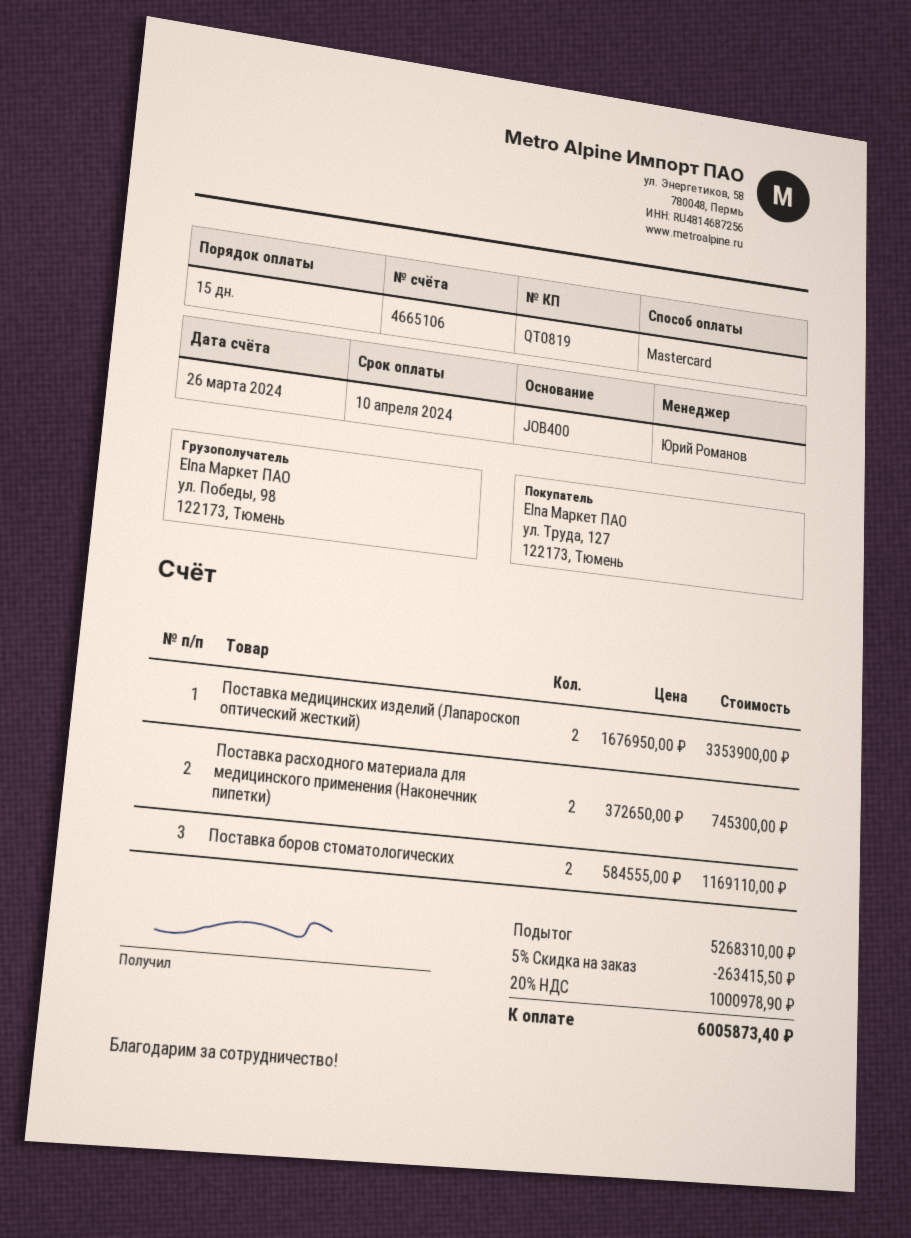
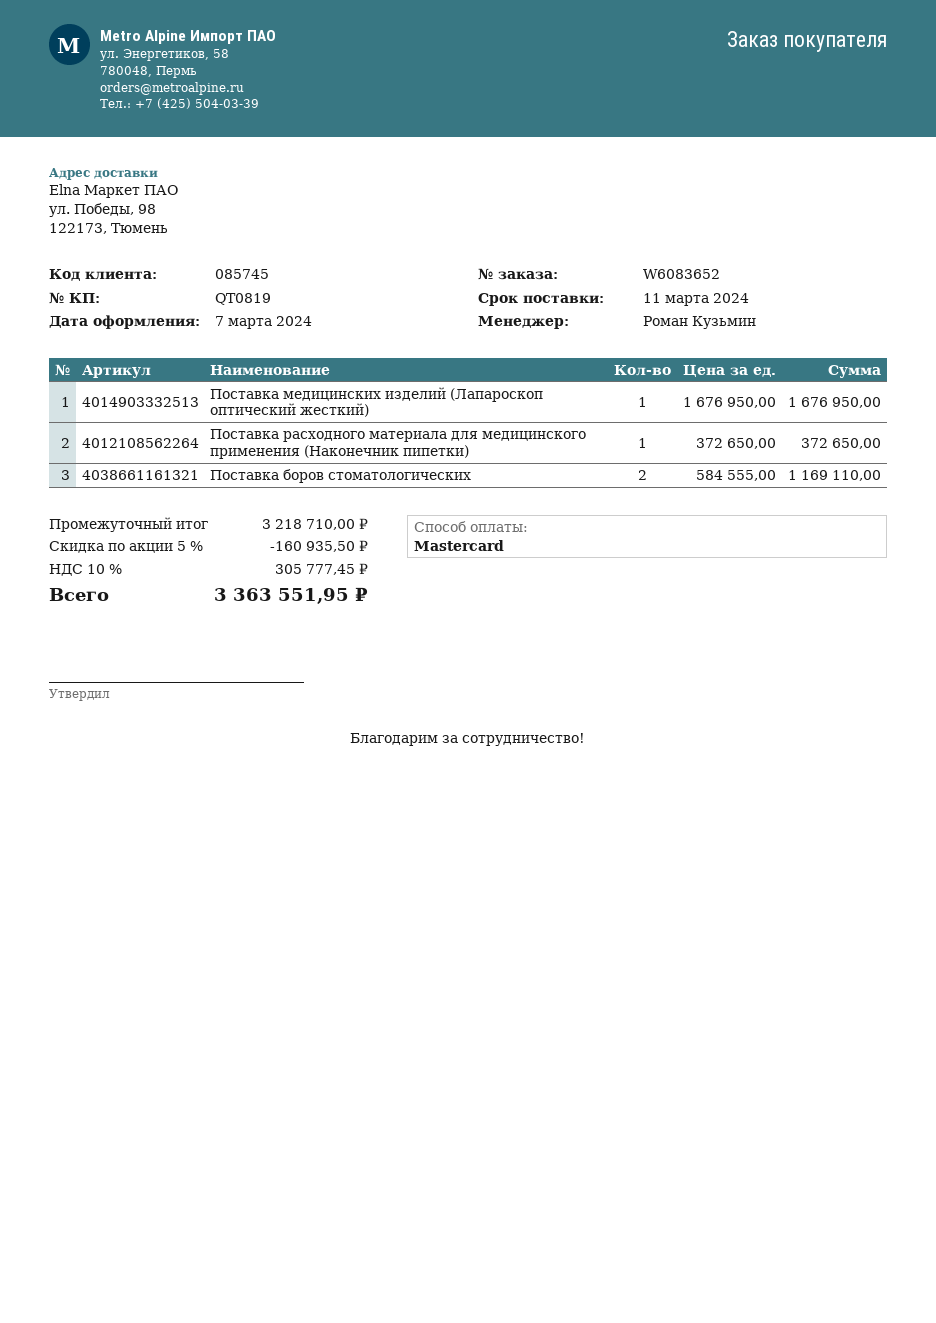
sales rep: Юрий Романов -> Роман Кузьмин
Поставка медицинских изделий (Лапароскоп оптический жесткий): 2 x 1676950.00 = 3353900.00 -> 1 x 1676950.00 = 1676950.00
Поставка расходного материала для медицинского применения (Наконечник пипетки): 2 x 372650.00 = 745300.00 -> 1 x 372650.00 = 372650.00
subtotal: 5268310.00 -> 3218710.00
discount: 5% = 263415.50 -> 5% = 160935.50
tax: 20% = 1000978.90 -> 10% = 305777.45
total: 6005873.40 -> 3363551.95

